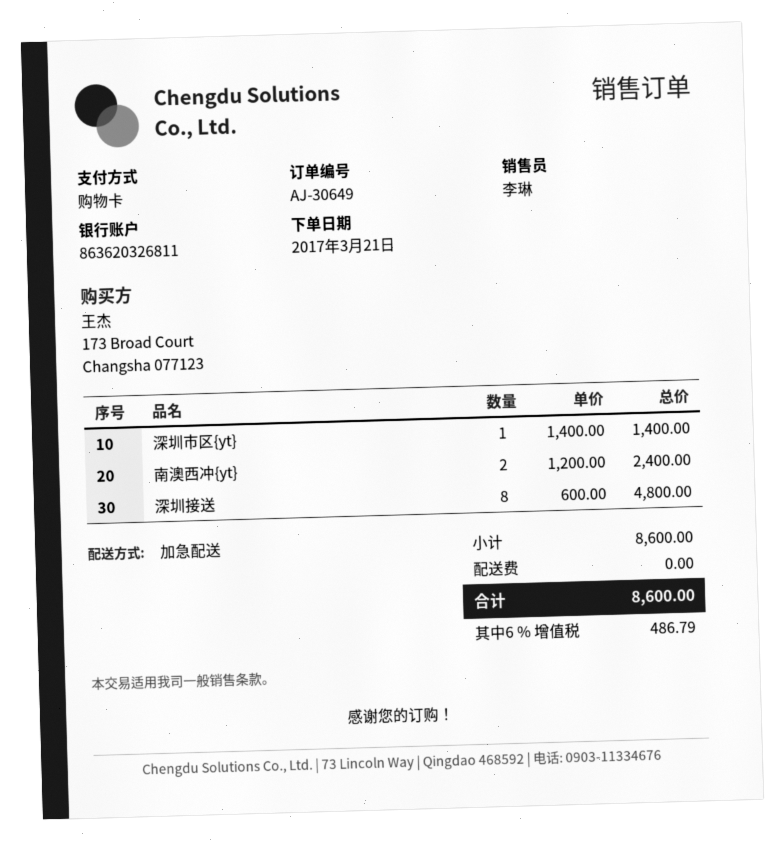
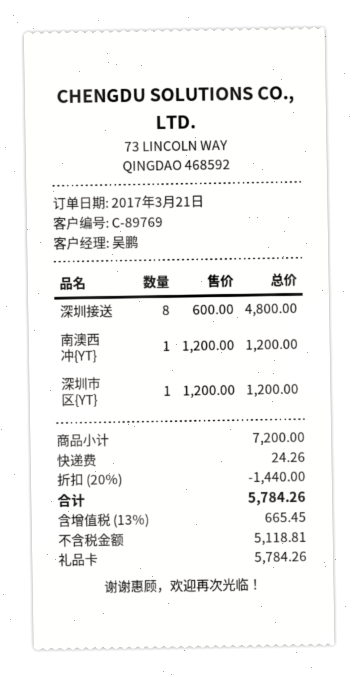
sales rep: 李琳 -> 吴鹏
深圳市区{yt}: 1 x 1400.00 = 1400.00 -> 1 x 1200.00 = 1200.00
南澳西冲{yt}: 2 x 1200.00 = 2400.00 -> 1 x 1200.00 = 1200.00
subtotal: 8600.00 -> 7200.00
discount: none -> 20% = 1440.00
shipping: 0.00 -> 24.26
tax: 6% = 486.79 -> 13% = 665.45
total: 8600.00 -> 5784.26

